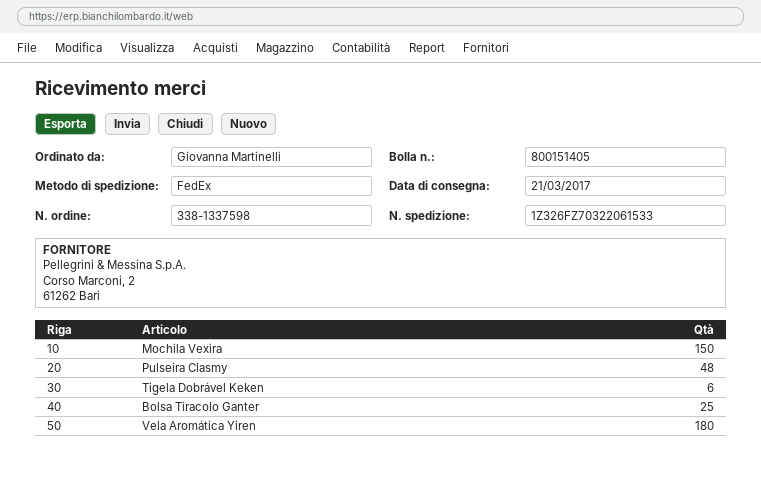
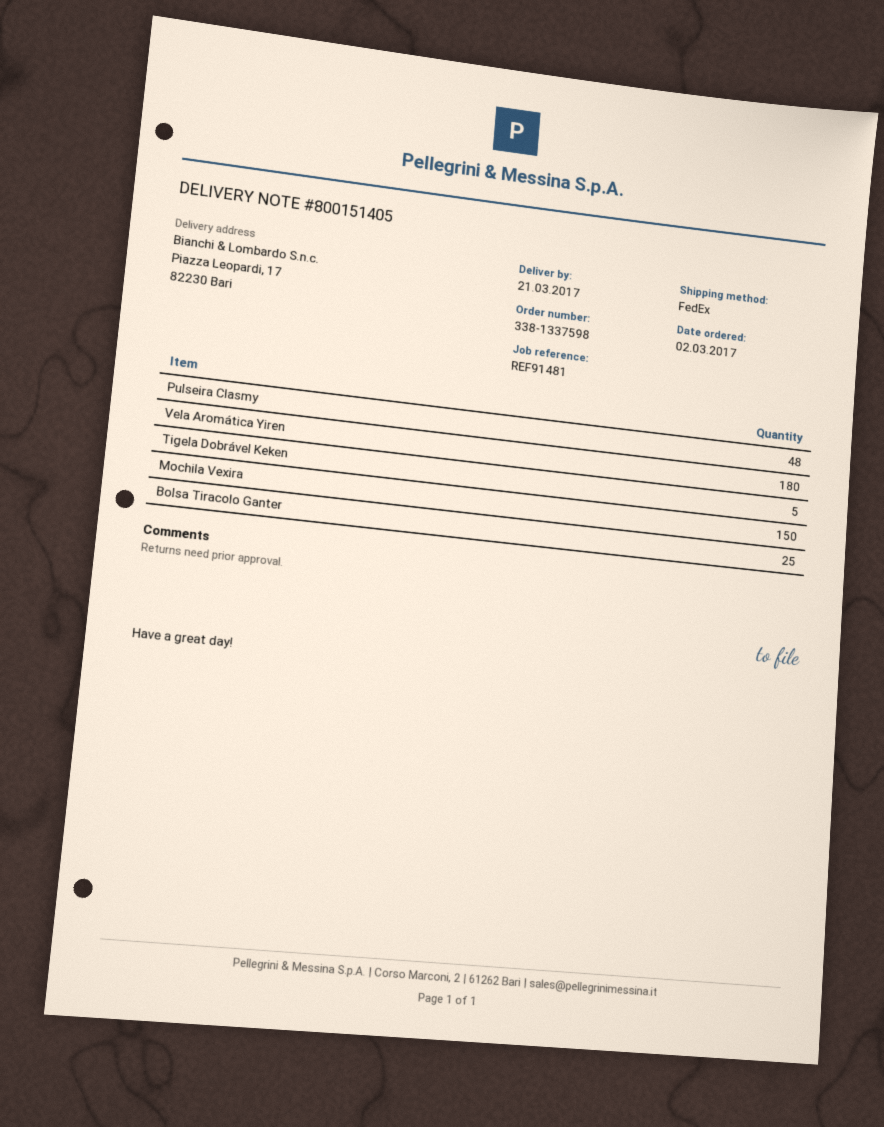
Tigela Dobrável Keken: 6 -> 5

